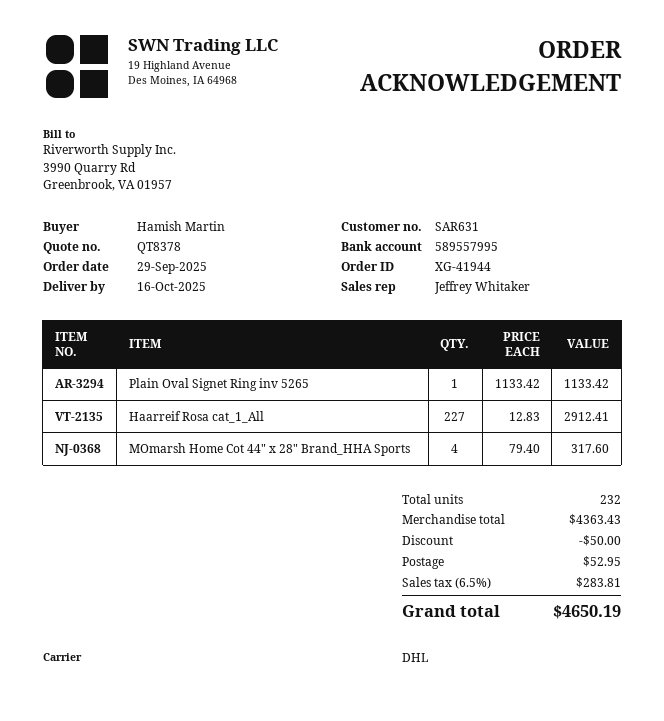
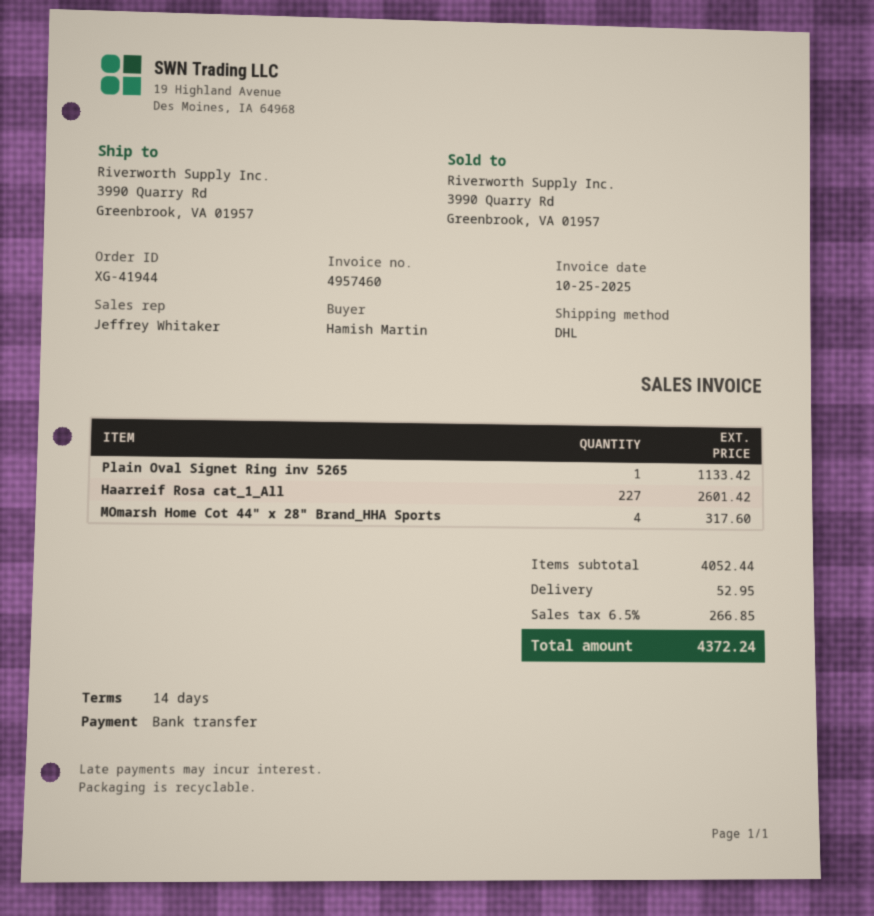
Haarreif Rosa cat_1_All: 227 for 2912.41 -> 227 for 2601.42
subtotal: 4363.43 -> 4052.44
discount: 50.00 -> none
tax: 6.5% = 283.81 -> 6.5% = 266.85
total: 4650.19 -> 4372.24

